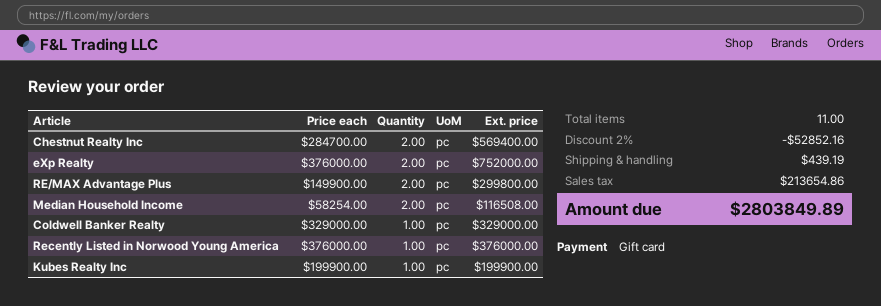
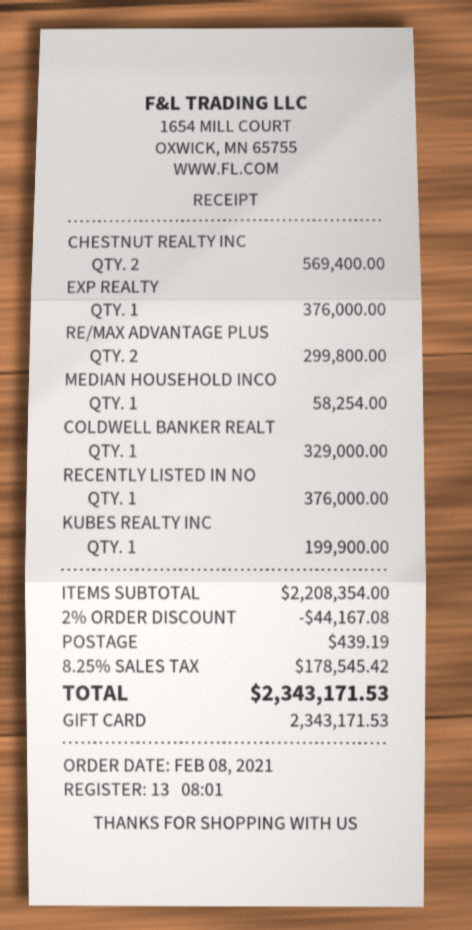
eXp Realty: 2 for 752000.00 -> 1 for 376000.00
Median Household Income: 2 for 116508.00 -> 1 for 58254.00
discount: 2% = 52852.16 -> 2% = 44167.08
tax: 213654.86 -> 178545.42
total: 2803849.89 -> 2343171.53

